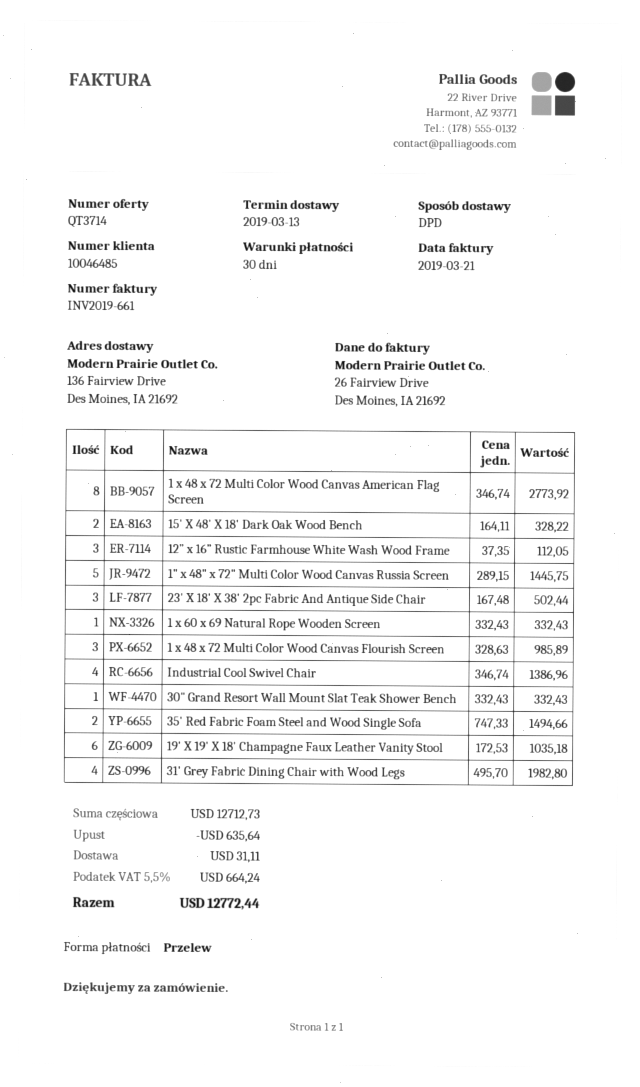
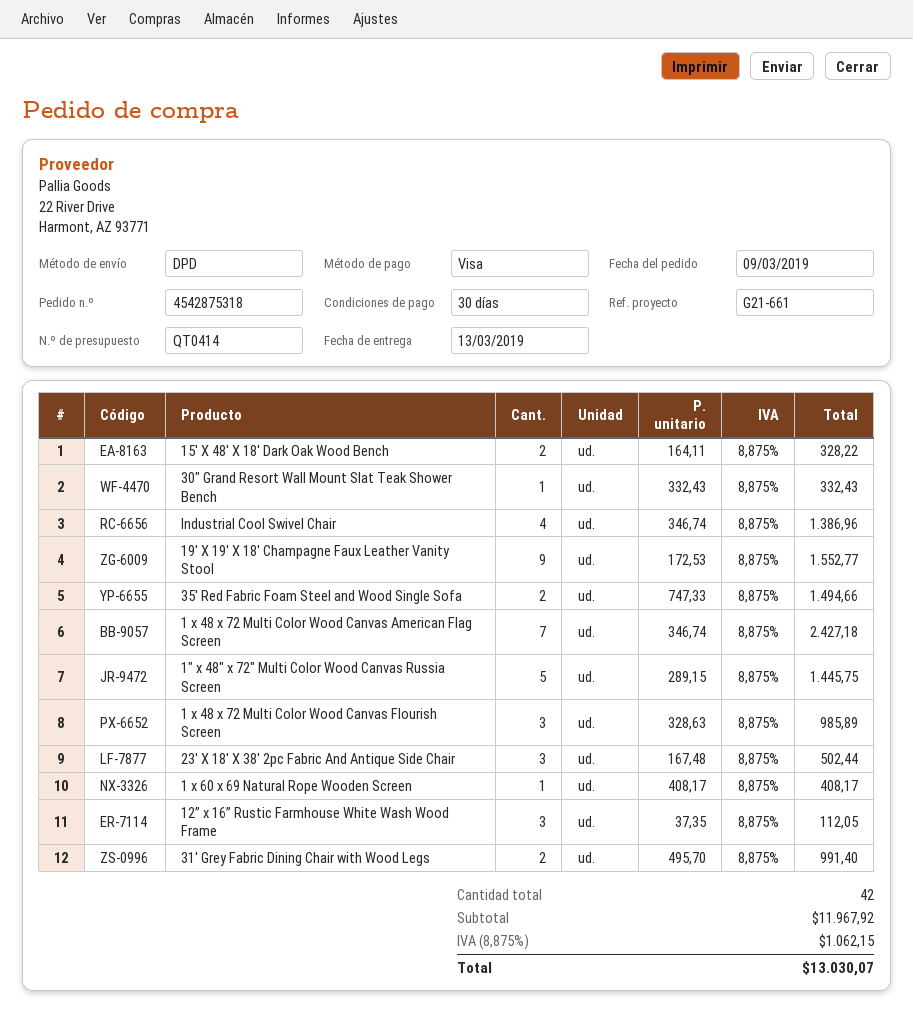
quote number: QT3714 -> QT0414
payment method: bank transfer -> Visa
1 x 48 x 72 Multi Color Wood Canvas American Flag Screen: 8 x 346.74 = 2773.92 -> 7 x 346.74 = 2427.18
1 x 60 x 69 Natural Rope Wooden Screen: 1 x 332.43 = 332.43 -> 1 x 408.17 = 408.17
19' X 19' X 18' Champagne Faux Leather Vanity Stool: 6 x 172.53 = 1035.18 -> 9 x 172.53 = 1552.77
31' Grey Fabric Dining Chair with Wood Legs: 4 x 495.70 = 1982.80 -> 2 x 495.70 = 991.40
subtotal: 12712.73 -> 11967.92
discount: 635.64 -> none
shipping: 31.11 -> none
tax: 5.5% = 664.24 -> 8.875% = 1062.15
total: 12772.44 -> 13030.07

